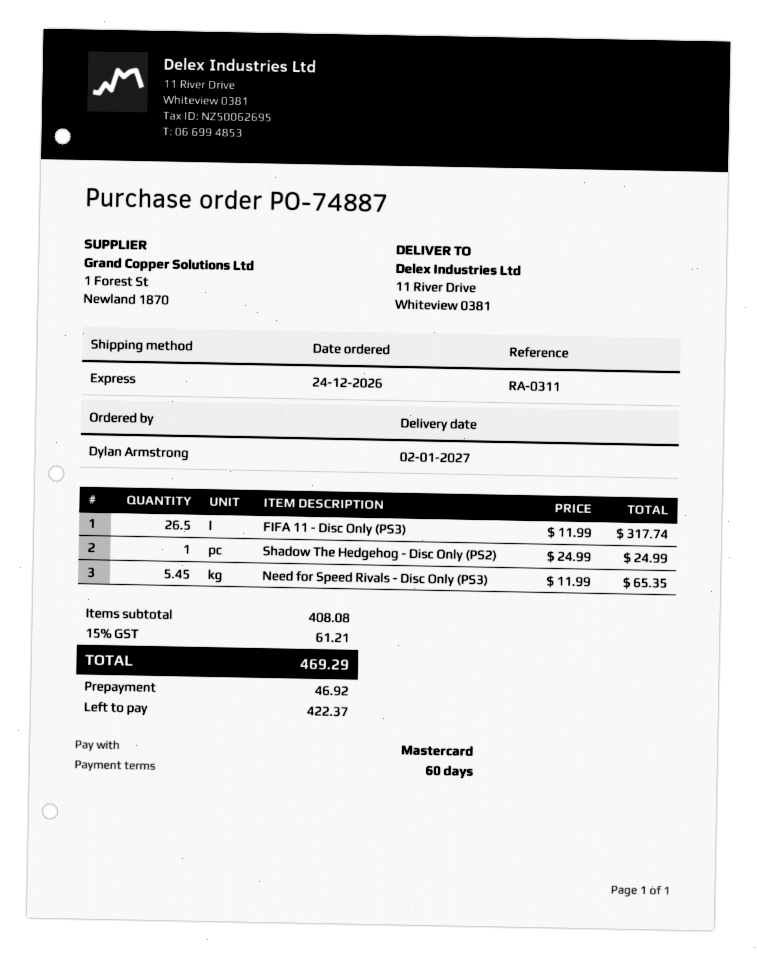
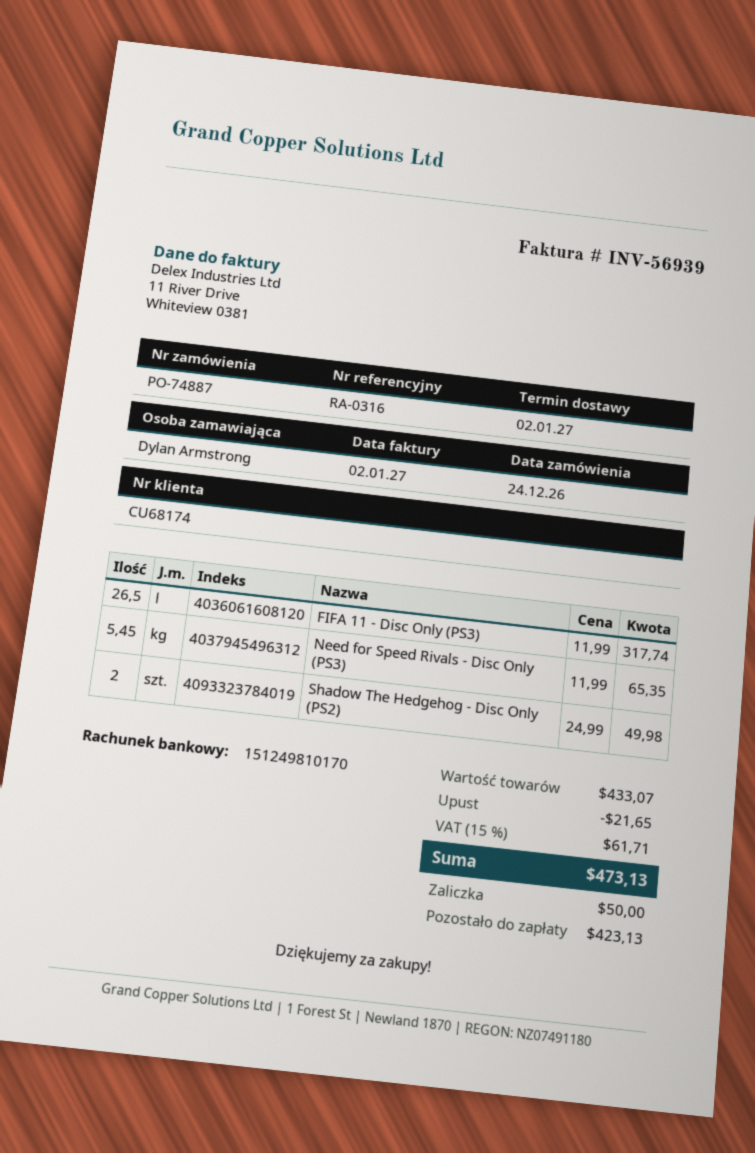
reference: RA-0311 -> RA-0316
Shadow The Hedgehog - Disc Only (PS2): 1 x 24.99 = 24.99 -> 2 x 24.99 = 49.98
subtotal: 408.08 -> 433.07
discount: none -> 21.65
tax: 15% = 61.21 -> 15% = 61.71
total: 469.29 -> 473.13
deposit: 46.92 -> 50.00
balance: 422.37 -> 423.13

